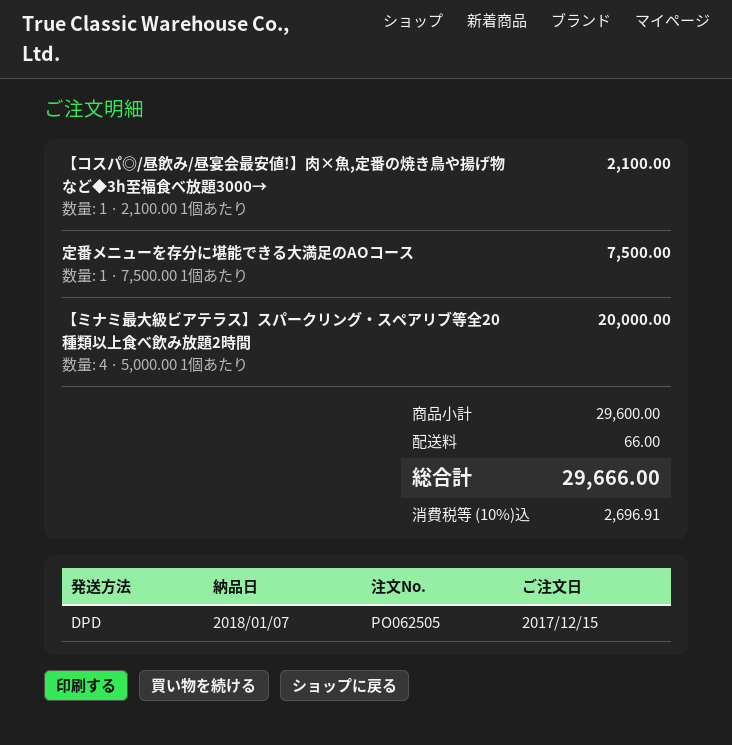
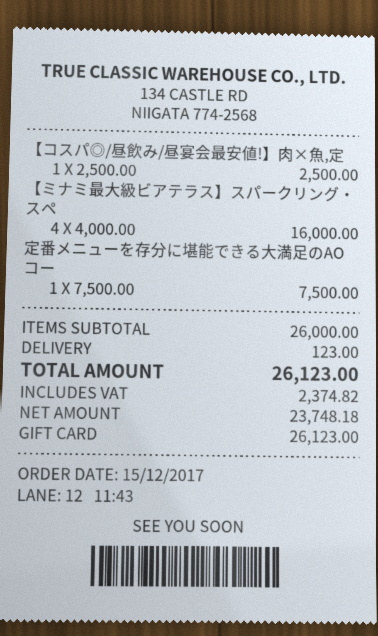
【コスパ◎/昼飲み/昼宴会最安値!】肉×魚,定番の焼き鳥や揚げ物など◆3h至福食べ放題3000→: 1 x 2100.00 = 2100.00 -> 1 x 2500.00 = 2500.00
【ミナミ最大級ビアテラス】スパークリング・スペアリブ等全20種類以上食べ飲み放題2時間: 4 x 5000.00 = 20000.00 -> 4 x 4000.00 = 16000.00
subtotal: 29600.00 -> 26000.00
shipping: 66.00 -> 123.00
tax: 2696.91 -> 2374.82
total: 29666.00 -> 26123.00

